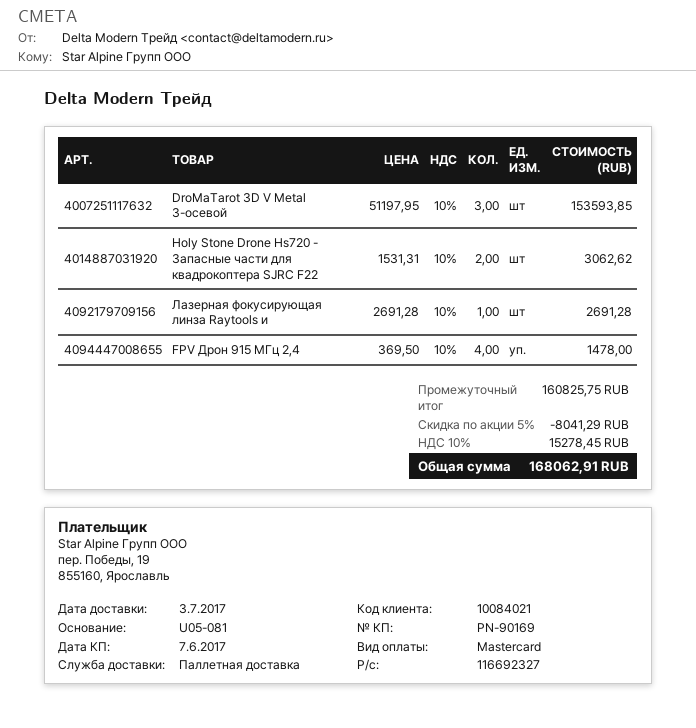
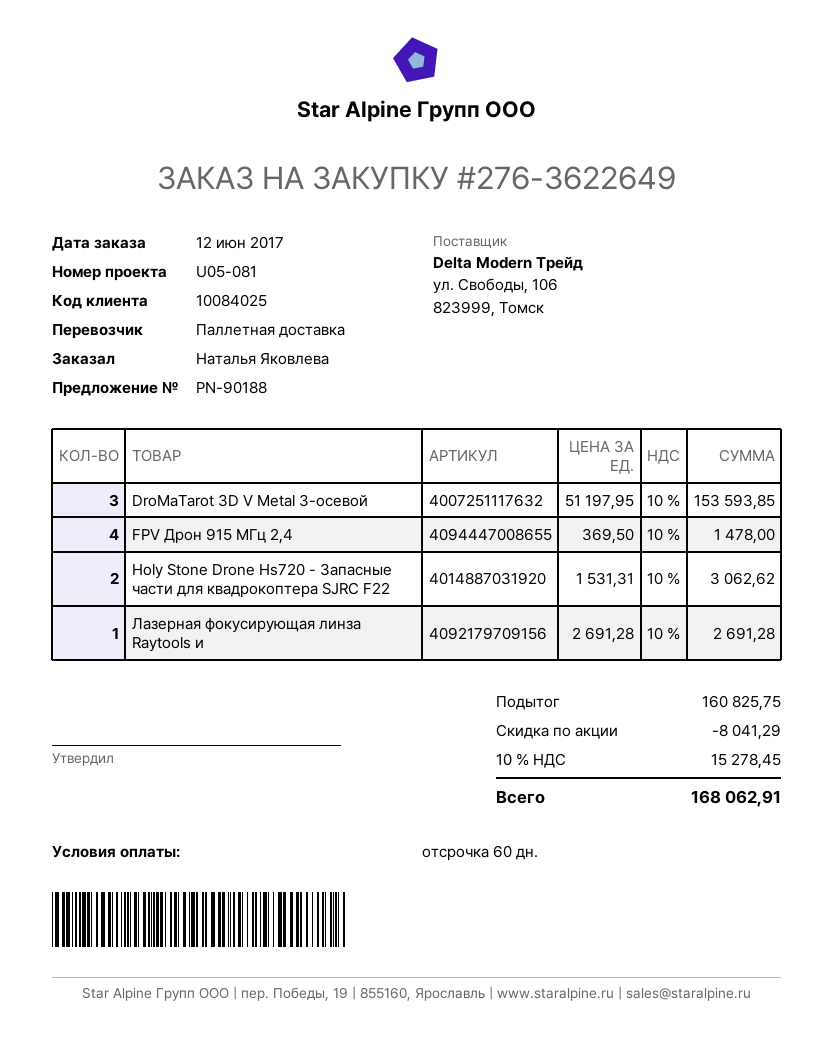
quote number: PN-90169 -> PN-90188
customer number: 10084021 -> 10084025

